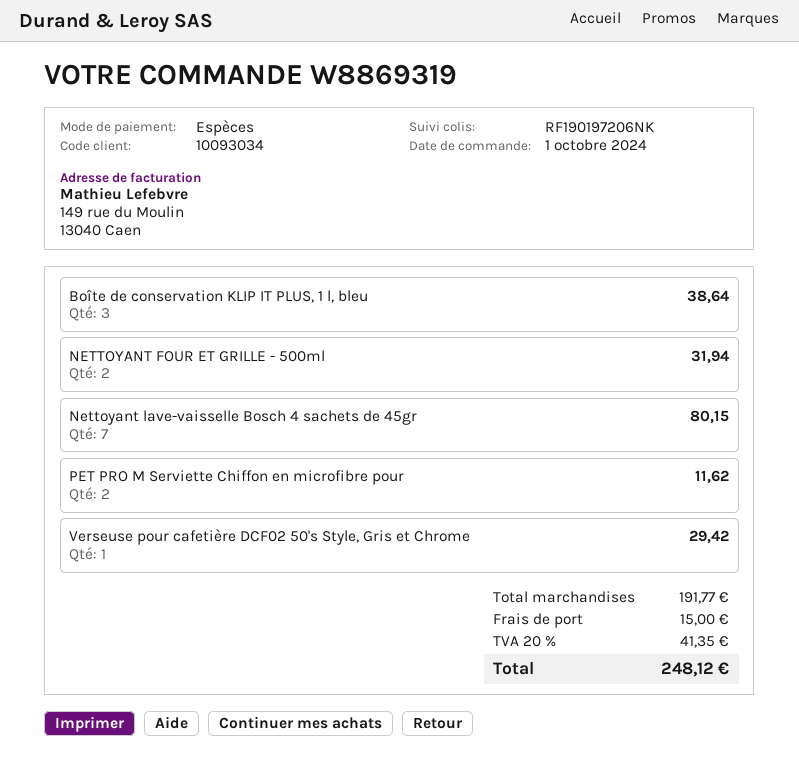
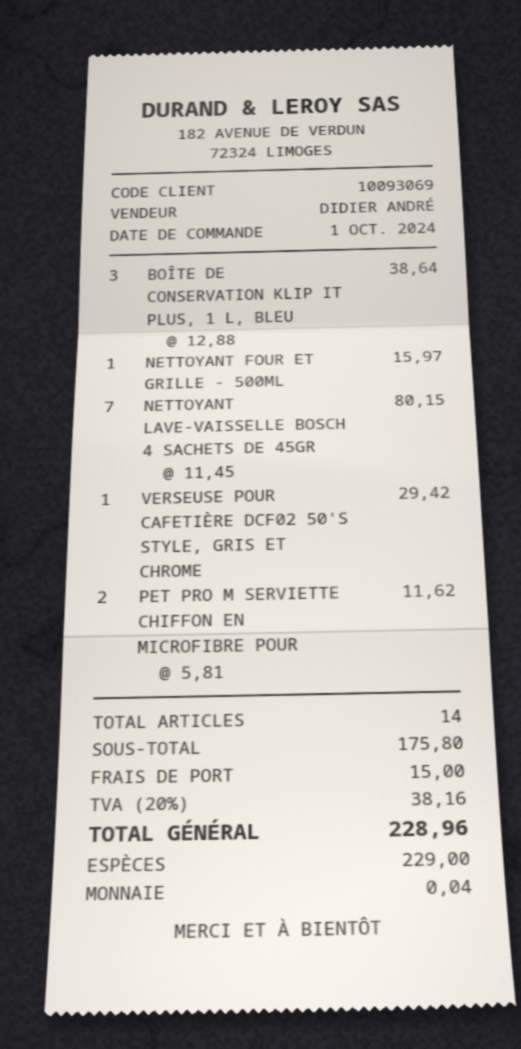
customer number: 10093034 -> 10093069
NETTOYANT FOUR ET GRILLE - 500ml: 2 for 31.94 -> 1 for 15.97
subtotal: 191.77 -> 175.80
tax: 20% = 41.35 -> 20% = 38.16
total: 248.12 -> 228.96

